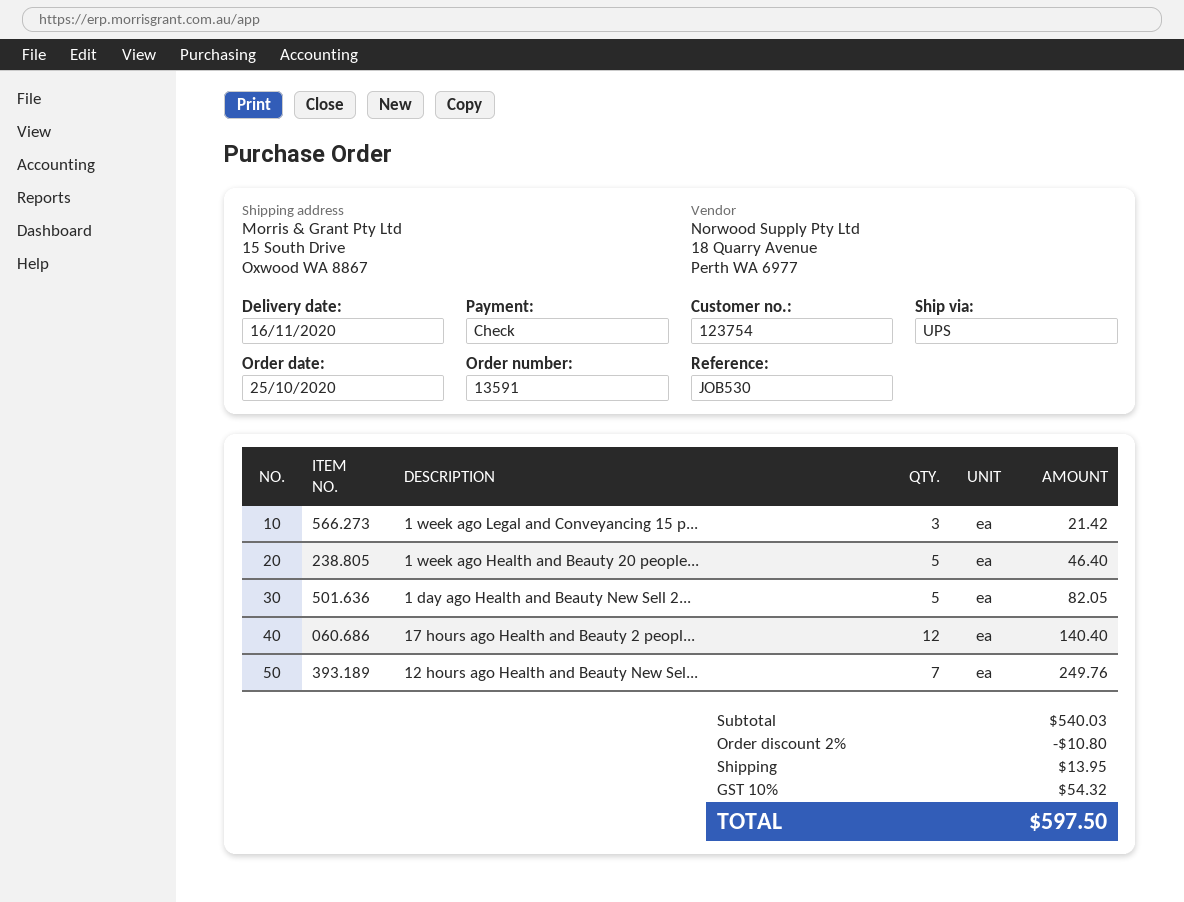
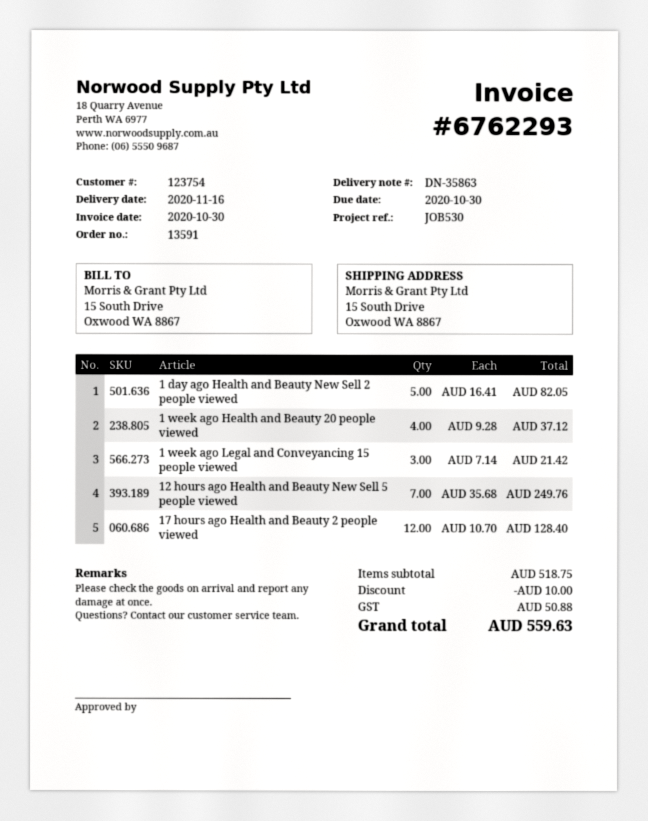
1 week ago Health and Beauty 20 people...: 5 for 46.40 -> 4 for 37.12
17 hours ago Health and Beauty 2 peopl...: 12 for 140.40 -> 12 for 128.40
subtotal: 540.03 -> 518.75
discount: 10.80 -> 10.00
shipping: 13.95 -> none
tax: 54.32 -> 50.88
total: 597.50 -> 559.63

